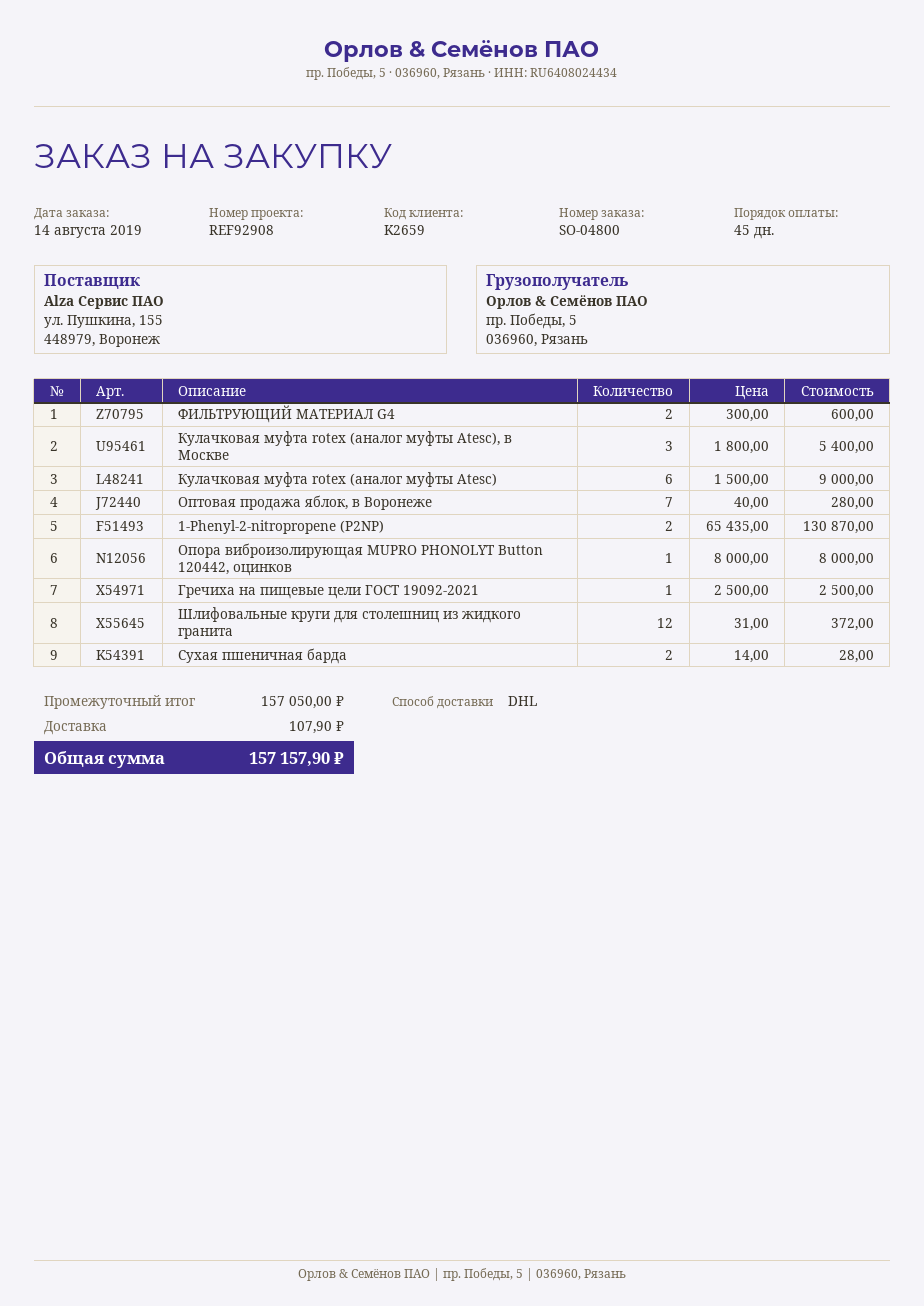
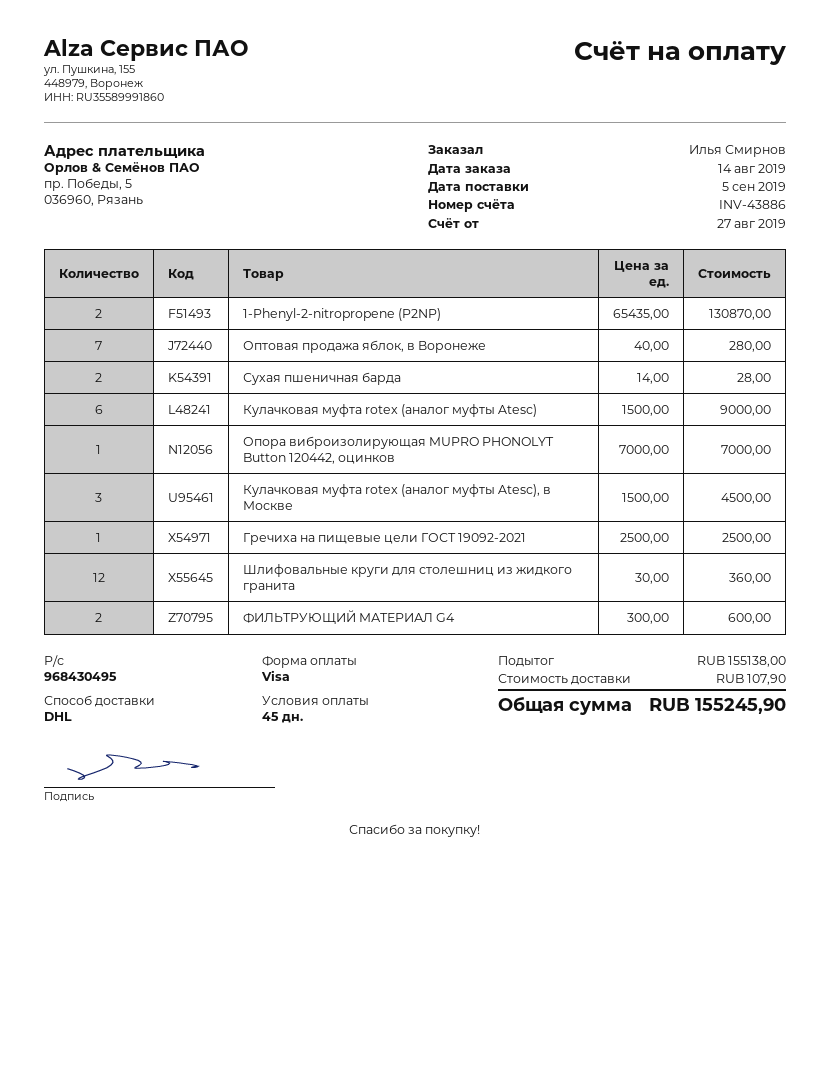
Кулачковая муфта rotex (аналог муфты Atesc), в Москве: 3 x 1800.00 = 5400.00 -> 3 x 1500.00 = 4500.00
Опора виброизолирующая MUPRO PHONOLYT Button 120442, оцинков: 1 x 8000.00 = 8000.00 -> 1 x 7000.00 = 7000.00
Шлифовальные круги для столешниц из жидкого гранита: 12 x 31.00 = 372.00 -> 12 x 30.00 = 360.00
subtotal: 157050.00 -> 155138.00
total: 157157.90 -> 155245.90

